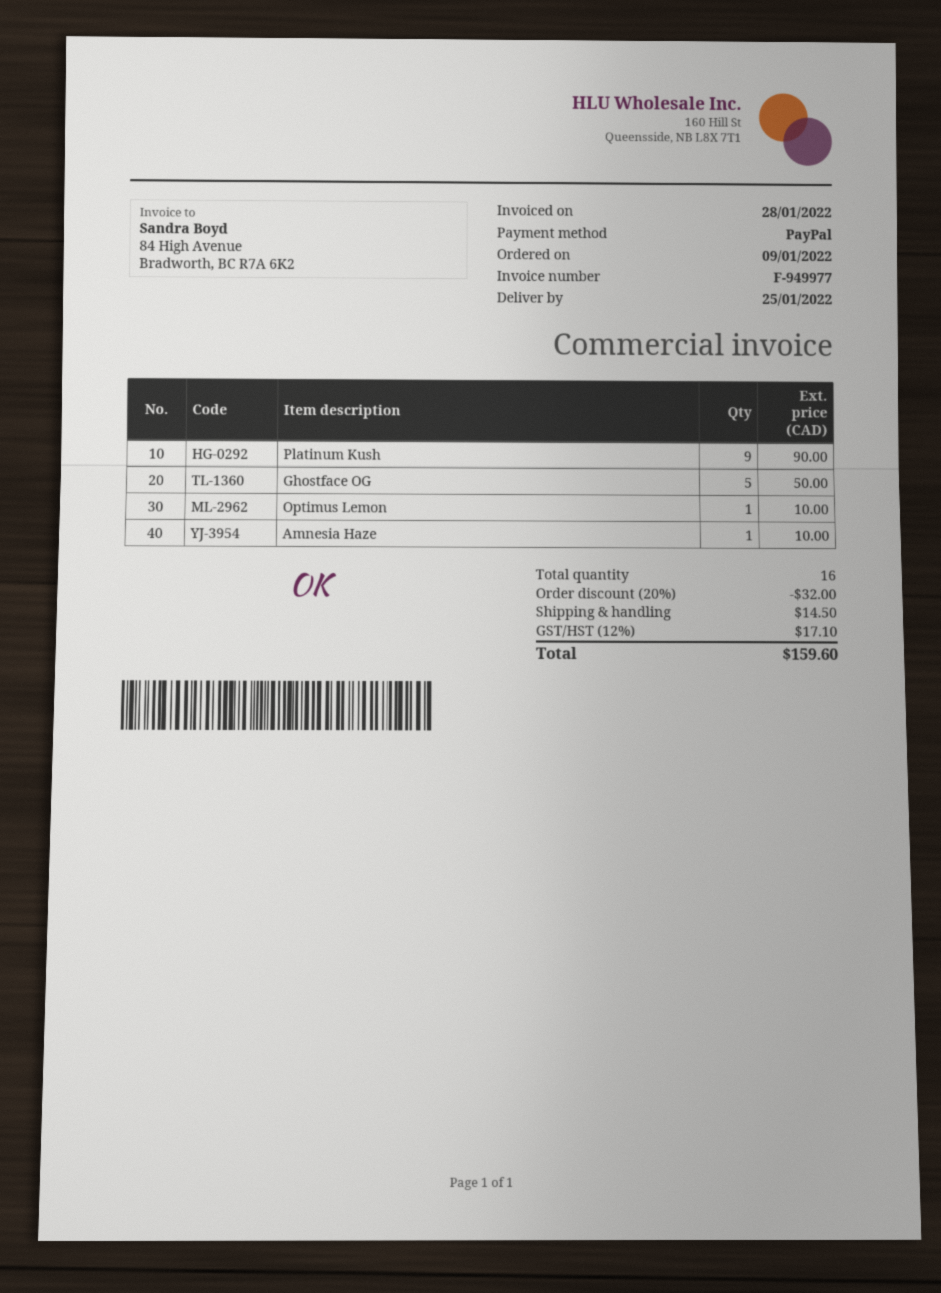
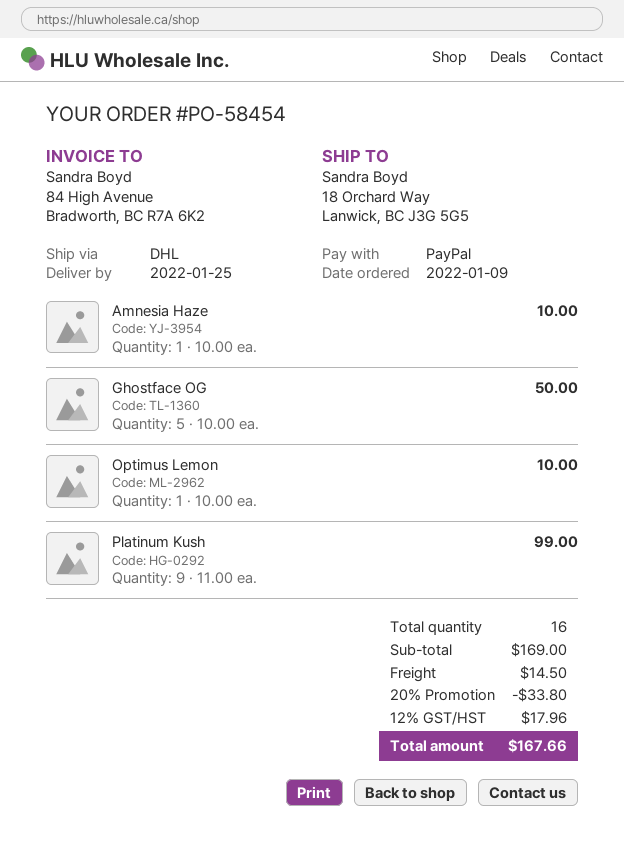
Platinum Kush: 9 for 90.00 -> 9 for 99.00
discount: 20% = 32.00 -> 20% = 33.80
tax: 12% = 17.10 -> 12% = 17.96
total: 159.60 -> 167.66

